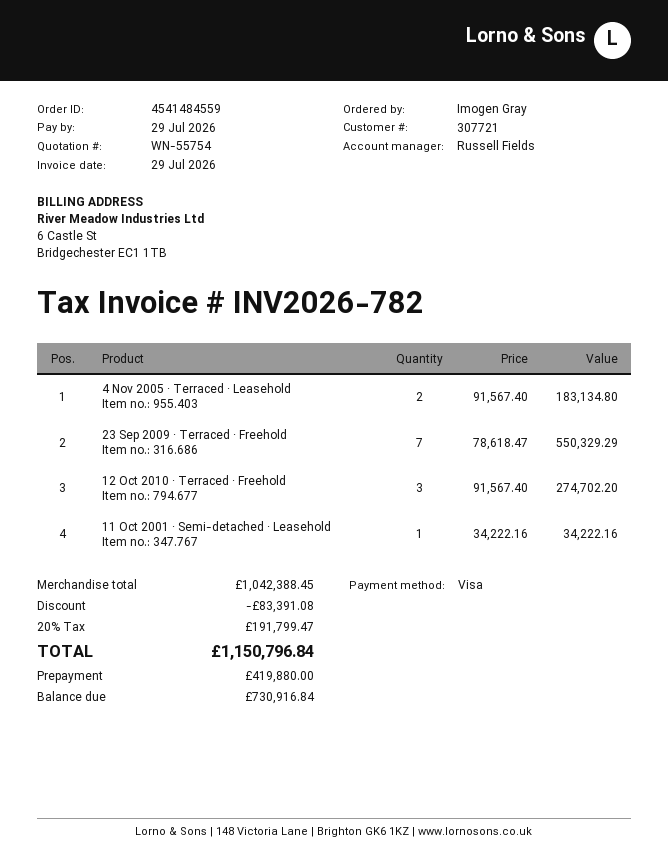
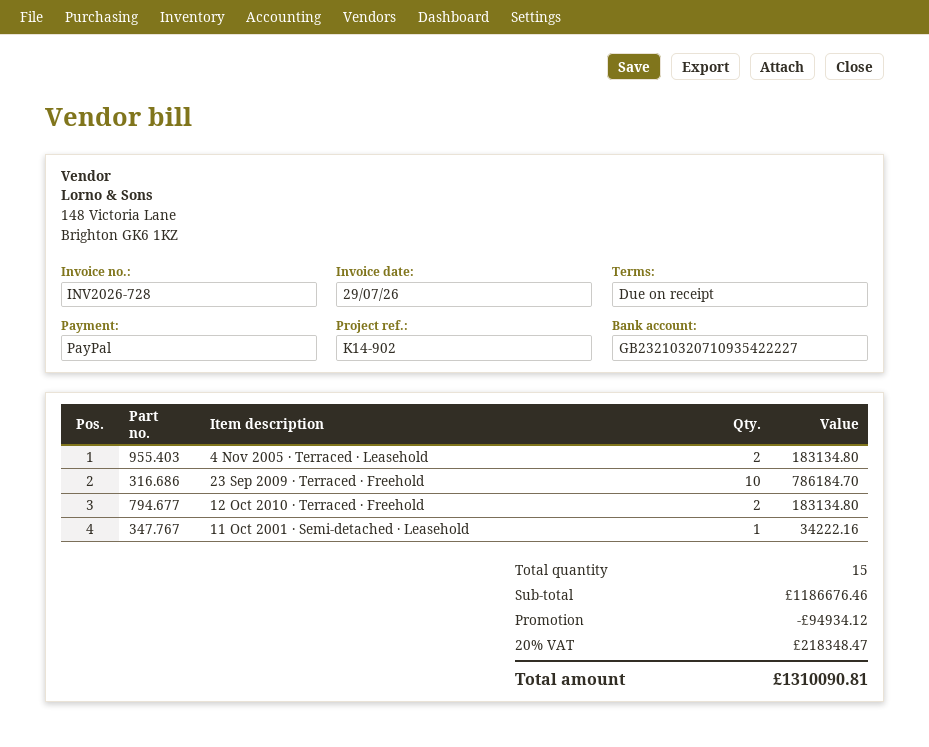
invoice number: INV2026-782 -> INV2026-728
payment method: Visa -> PayPal
23 Sep 2009 · Terraced · Freehold: 7 for 550329.29 -> 10 for 786184.70
12 Oct 2010 · Terraced · Freehold: 3 for 274702.20 -> 2 for 183134.80
subtotal: 1042388.45 -> 1186676.46
discount: 83391.08 -> 94934.12
tax: 20% = 191799.47 -> 20% = 218348.47
total: 1150796.84 -> 1310090.81

